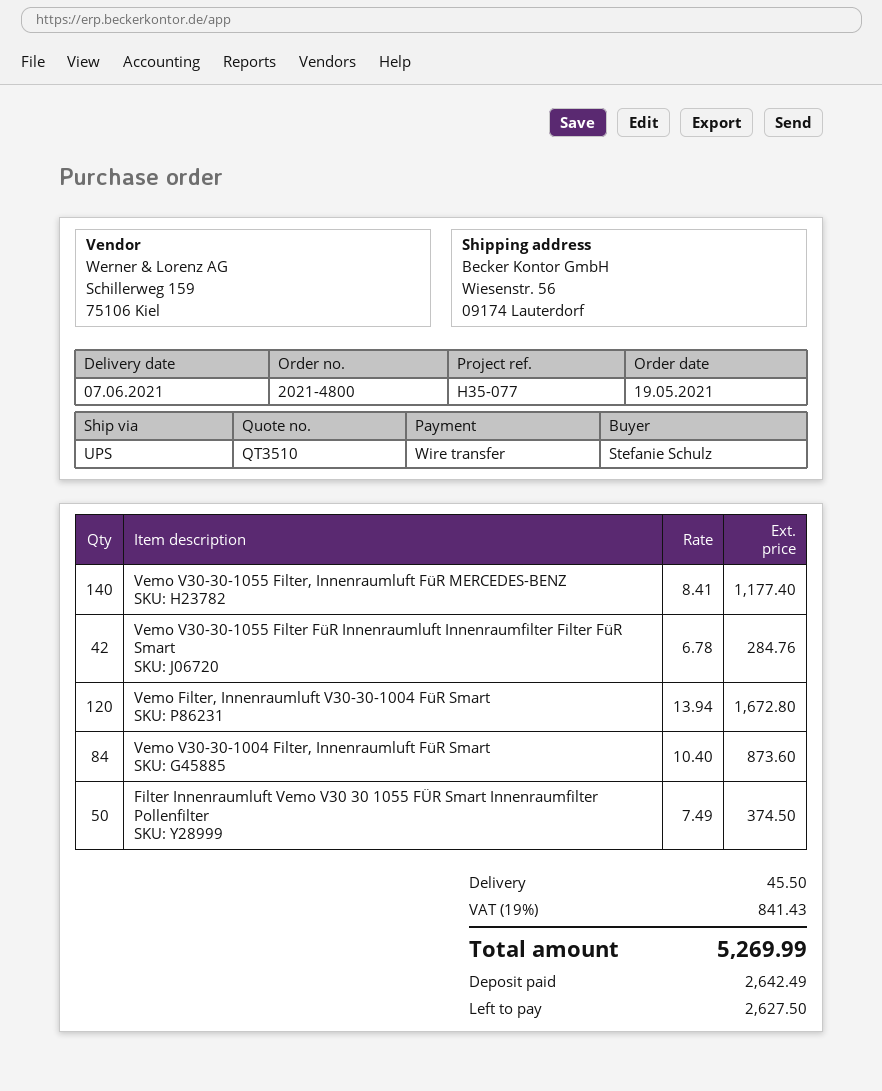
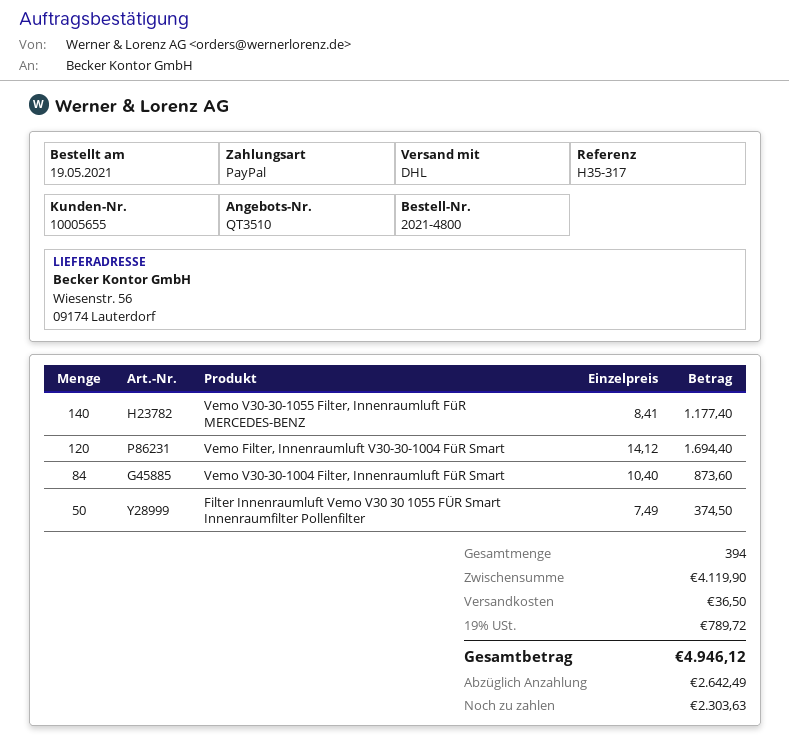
reference: H35-077 -> H35-317
payment method: bank transfer -> PayPal
shipping method: UPS -> DHL
Vemo V30-30-1055 Filter FüR Innenraumluft Innenraumfilter Filter FüR Smart: 42 x 6.78 = 284.76 -> none
Vemo Filter, Innenraumluft V30-30-1004 FüR Smart: 120 x 13.94 = 1672.80 -> 120 x 14.12 = 1694.40
shipping: 45.50 -> 36.50
tax: 19% = 841.43 -> 19% = 789.72
total: 5269.99 -> 4946.12
balance: 2627.50 -> 2303.63

